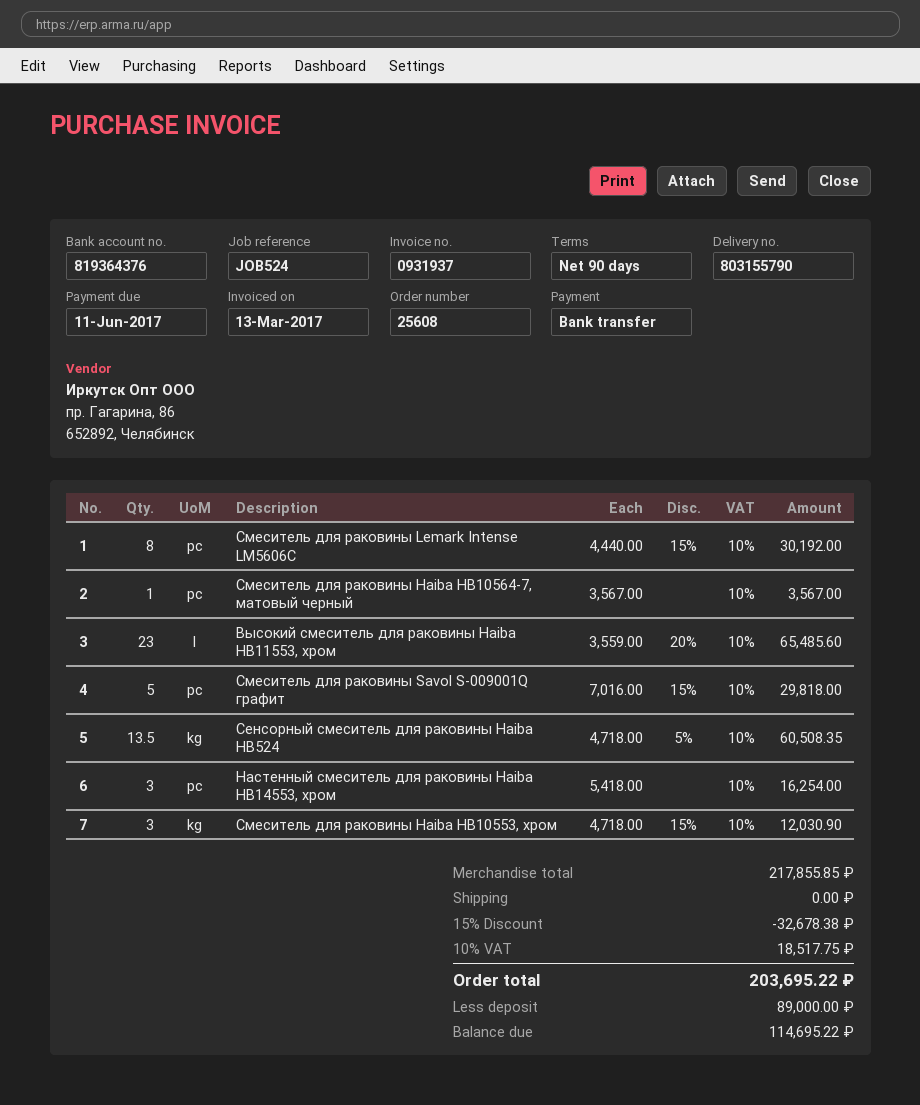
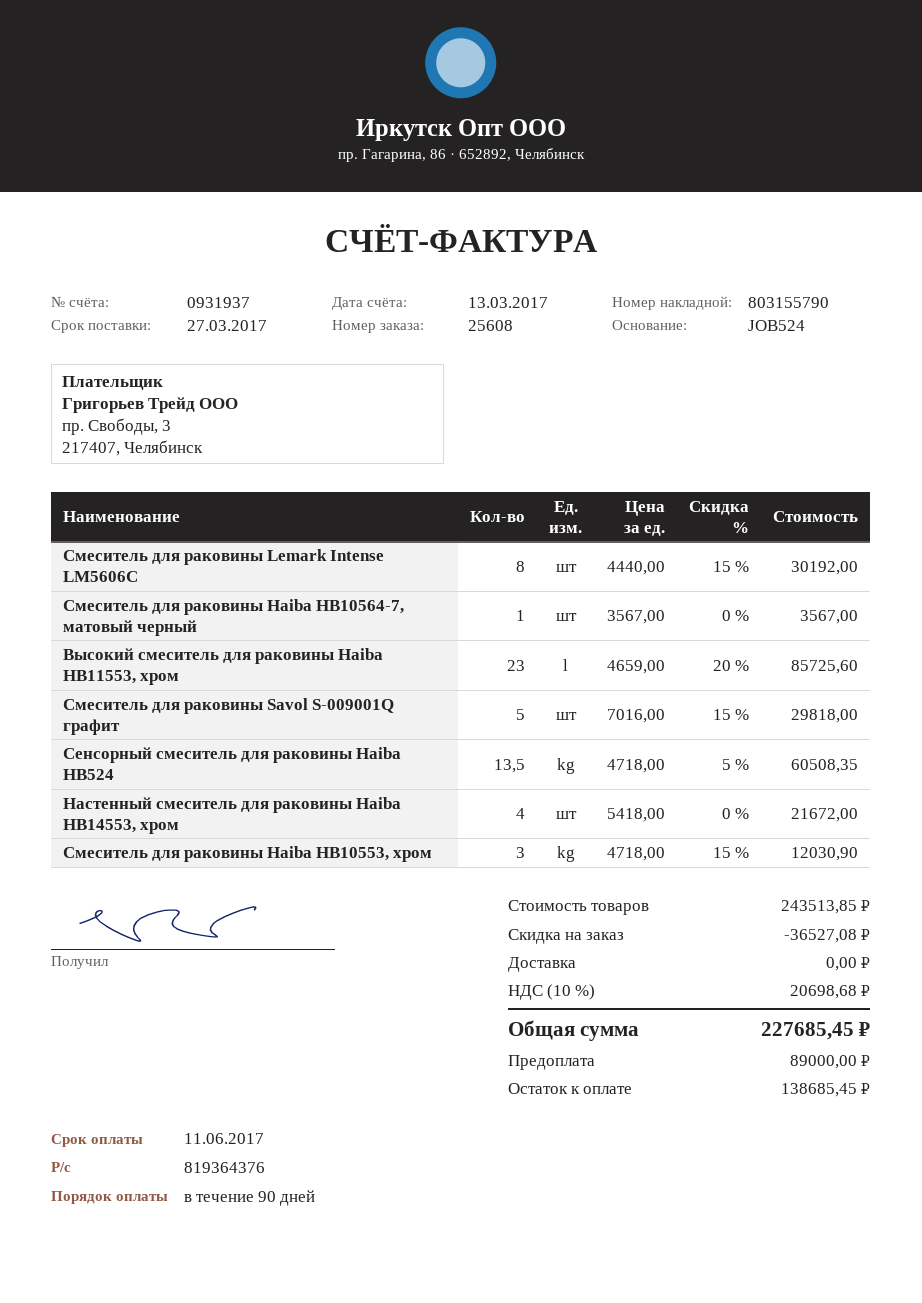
Высокий смеситель для раковины Haiba HB11553, хром: 23 x 3559.00 - 20% = 65485.60 -> 23 x 4659.00 - 20% = 85725.60
Настенный смеситель для раковины Haiba HB14553, хром: 3 x 5418.00 = 16254.00 -> 4 x 5418.00 = 21672.00
subtotal: 217855.85 -> 243513.85
discount: 32678.38 -> 36527.08
tax: 10% = 18517.75 -> 10% = 20698.68
total: 203695.22 -> 227685.45
balance: 114695.22 -> 138685.45

